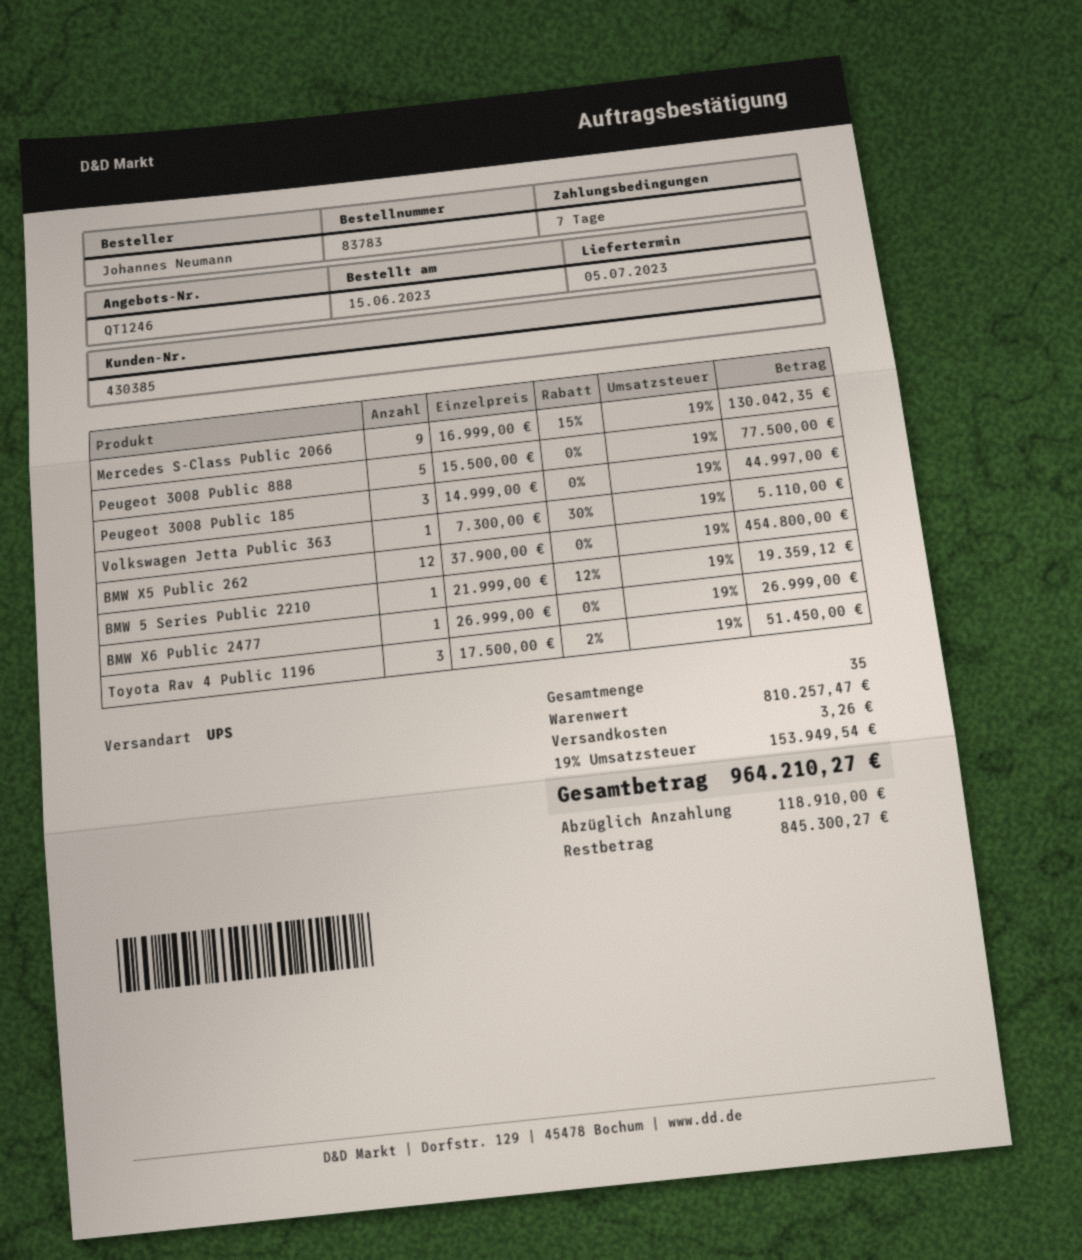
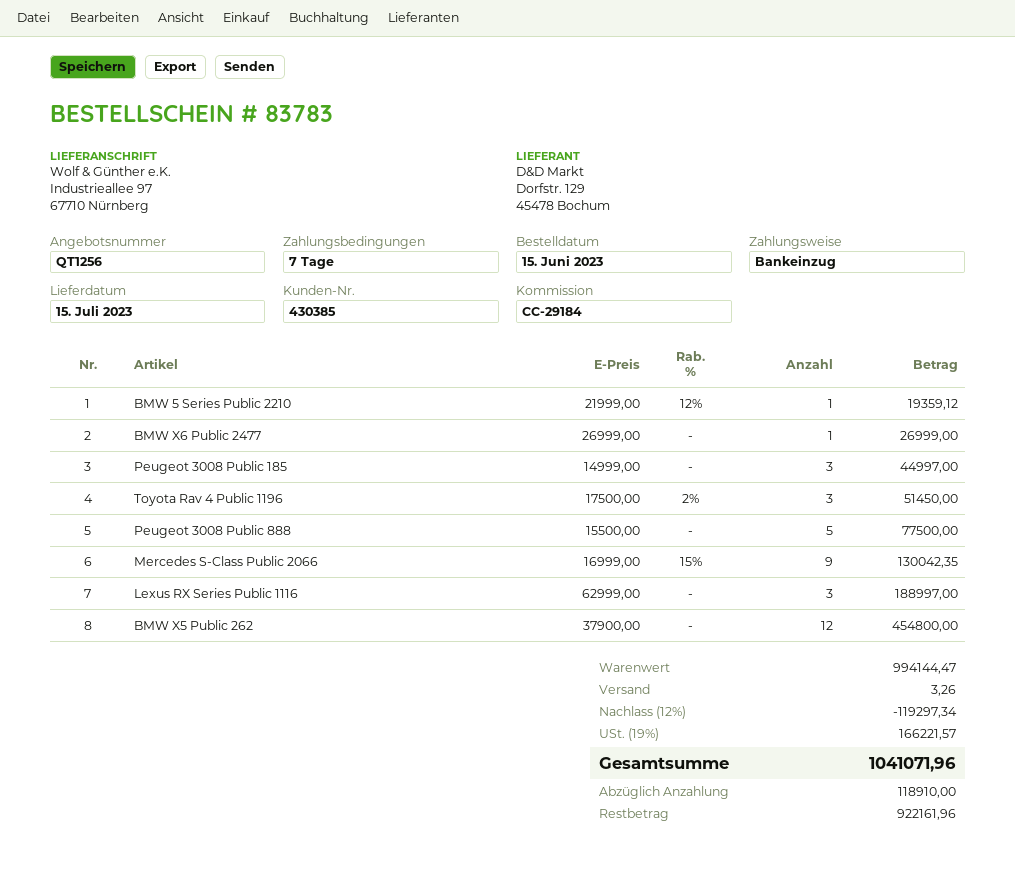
quote number: QT1246 -> QT1256
delivery date: 2023-07-05 -> 2023-07-15
Volkswagen Jetta Public 363: 1 x 7300.00 - 30% = 5110.00 -> none
Lexus RX Series Public 1116: none -> 3 x 62999.00 = 188997.00
subtotal: 810257.47 -> 994144.47
discount: none -> 12% = 119297.34
tax: 19% = 153949.54 -> 19% = 166221.57
total: 964210.27 -> 1041071.96
balance: 845300.27 -> 922161.96

